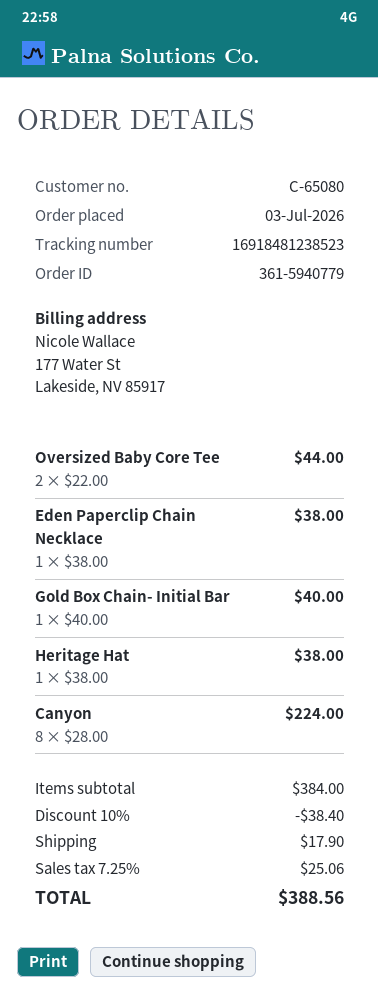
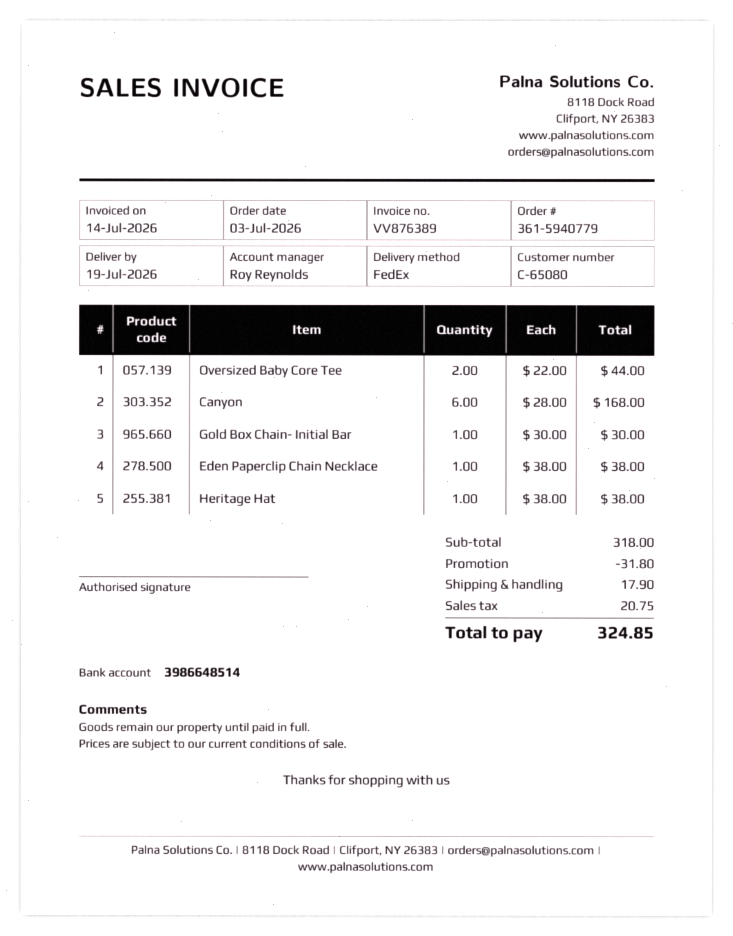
Gold Box Chain- Initial Bar: 1 x 40.00 = 40.00 -> 1 x 30.00 = 30.00
Canyon: 8 x 28.00 = 224.00 -> 6 x 28.00 = 168.00
subtotal: 384.00 -> 318.00
discount: 38.40 -> 31.80
tax: 25.06 -> 20.75
total: 388.56 -> 324.85

